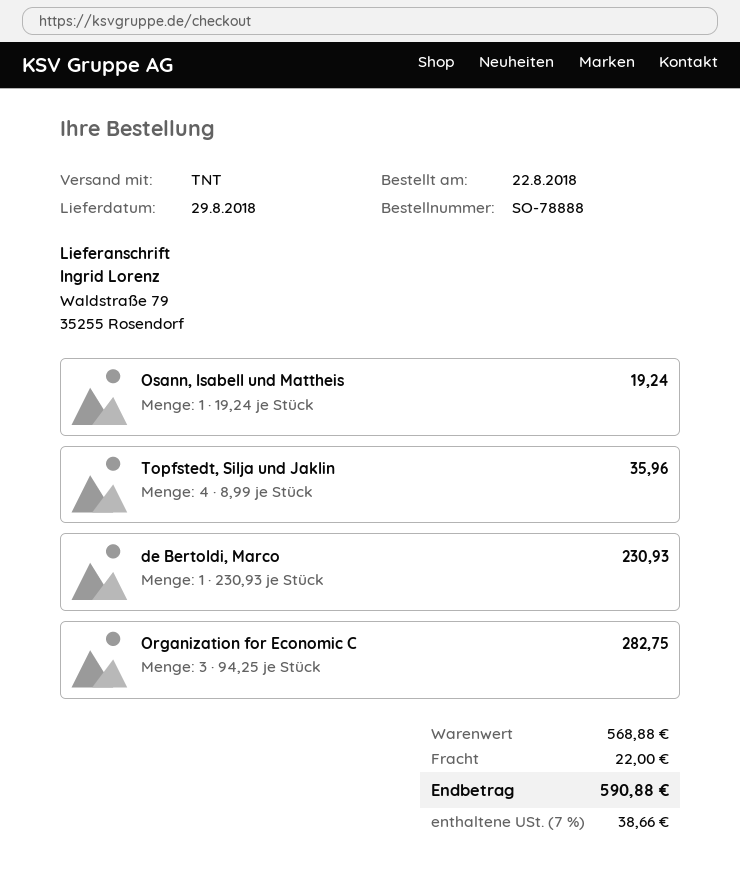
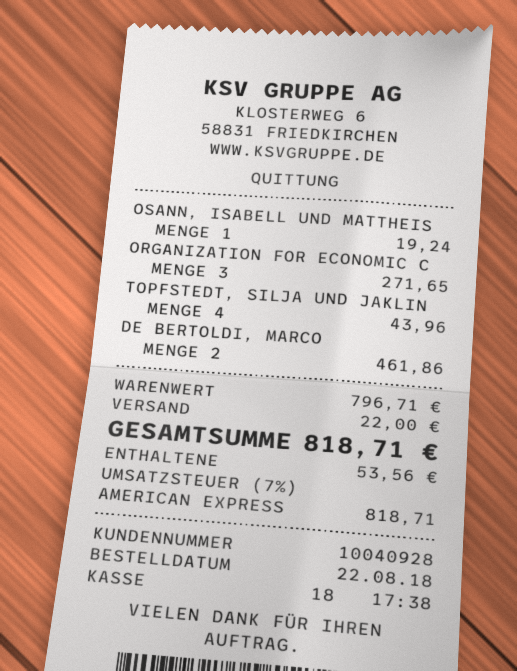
Topfstedt, Silja und Jaklin: 4 for 35.96 -> 4 for 43.96
de Bertoldi, Marco: 1 for 230.93 -> 2 for 461.86
Organization for Economic C: 3 for 282.75 -> 3 for 271.65
subtotal: 568.88 -> 796.71
tax: 7% = 38.66 -> 7% = 53.56
total: 590.88 -> 818.71

